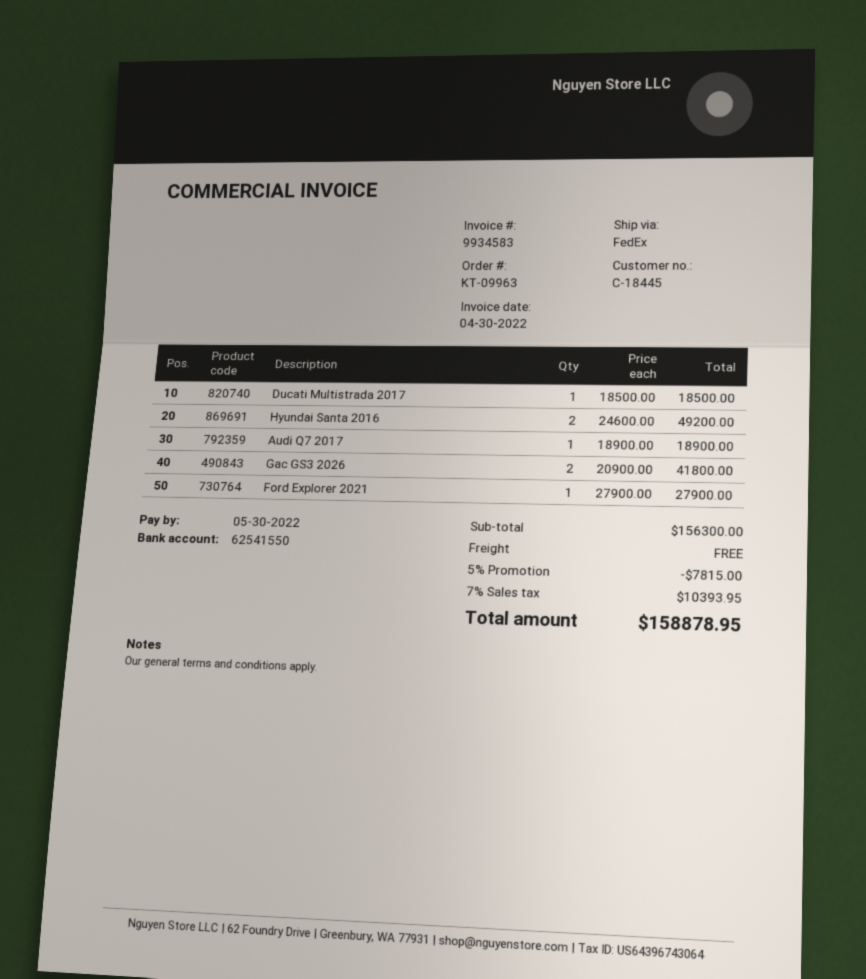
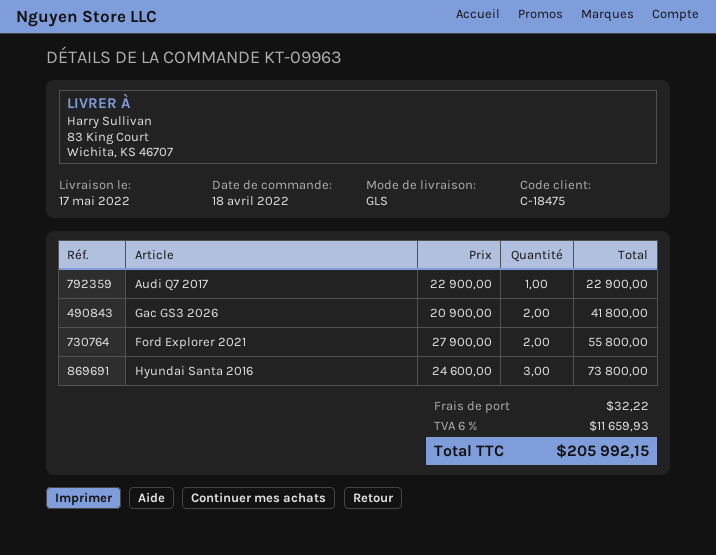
customer number: C-18445 -> C-18475
shipping method: FedEx -> GLS
Ducati Multistrada 2017: 1 x 18500.00 = 18500.00 -> none
Hyundai Santa 2016: 2 x 24600.00 = 49200.00 -> 3 x 24600.00 = 73800.00
Audi Q7 2017: 1 x 18900.00 = 18900.00 -> 1 x 22900.00 = 22900.00
Ford Explorer 2021: 1 x 27900.00 = 27900.00 -> 2 x 27900.00 = 55800.00
discount: 5% = 7815.00 -> none
shipping: 0.00 -> 32.22
tax: 7% = 10393.95 -> 6% = 11659.93
total: 158878.95 -> 205992.15

